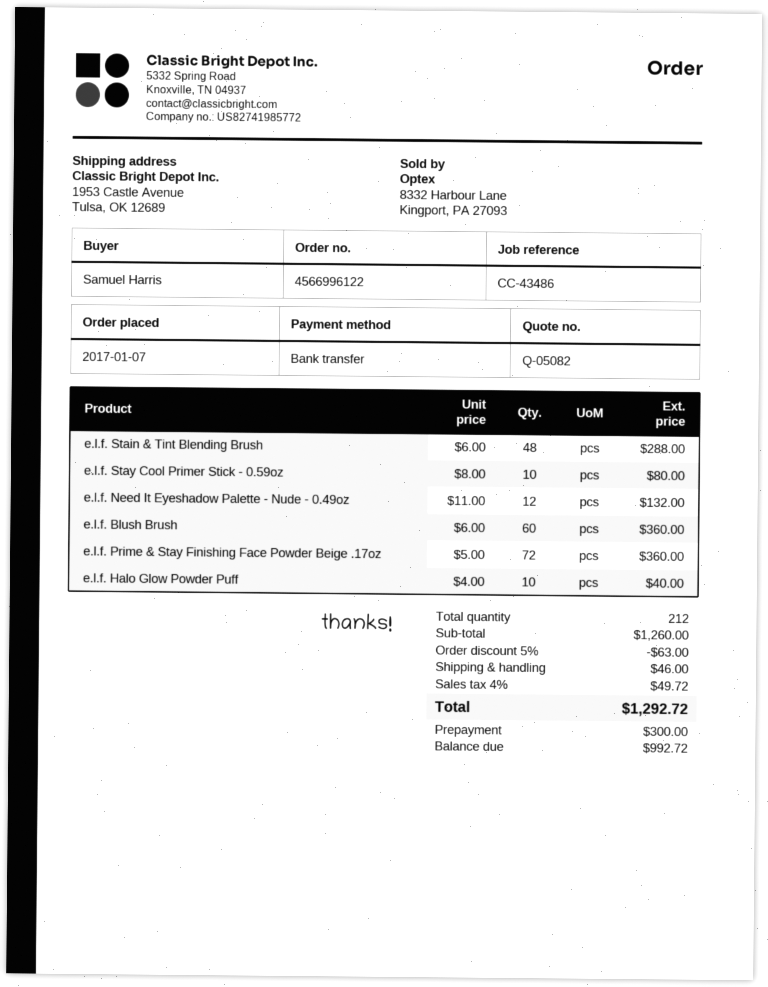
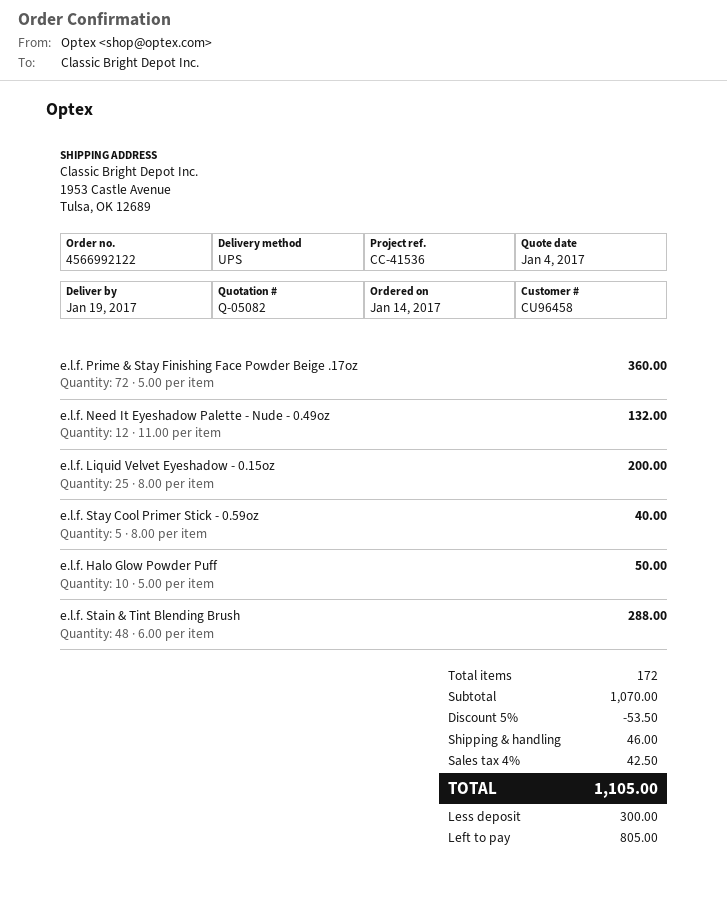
order number: 4566996122 -> 4566992122
order date: 2017-01-07 -> 2017-01-14
reference: CC-43486 -> CC-41536
e.l.f. Stay Cool Primer Stick - 0.59oz: 10 x 8.00 = 80.00 -> 5 x 8.00 = 40.00
e.l.f. Blush Brush: 60 x 6.00 = 360.00 -> none
e.l.f. Halo Glow Powder Puff: 10 x 4.00 = 40.00 -> 10 x 5.00 = 50.00
e.l.f. Liquid Velvet Eyeshadow - 0.15oz: none -> 25 x 8.00 = 200.00
total quantity: 212 -> 172
subtotal: 1260.00 -> 1070.00
discount: 5% = 63.00 -> 5% = 53.50
tax: 4% = 49.72 -> 4% = 42.50
total: 1292.72 -> 1105.00
balance: 992.72 -> 805.00

